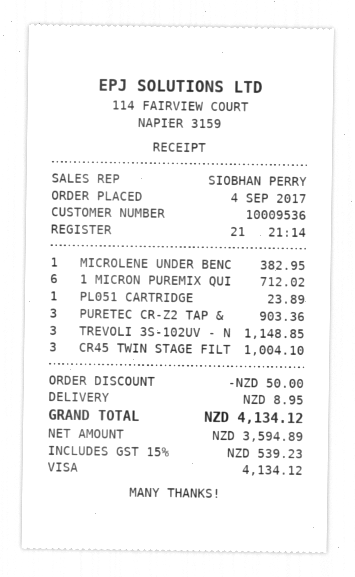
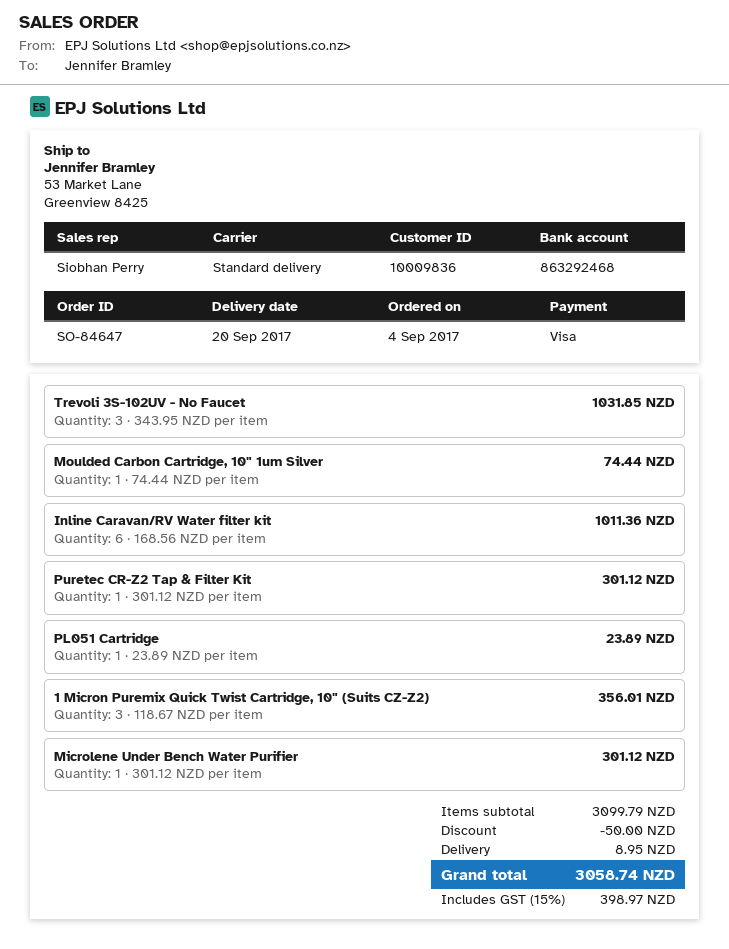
customer number: 10009536 -> 10009836
MICROLENE UNDER BENC: 1 for 382.95 -> 1 for 301.12
1 MICRON PUREMIX QUI: 6 for 712.02 -> 3 for 356.01
PURETEC CR-Z2 TAP &: 3 for 903.36 -> 1 for 301.12
TREVOLI 3S-102UV - N: 3 for 1148.85 -> 3 for 1031.85
CR45 TWIN STAGE FILT: 3 for 1004.10 -> none
Moulded Carbon Cartridge, 10" 1um Silver: none -> 1 for 74.44
Inline Caravan/RV Water filter kit: none -> 6 for 1011.36
tax: 15% = 539.23 -> 15% = 398.97
total: 4134.12 -> 3058.74

